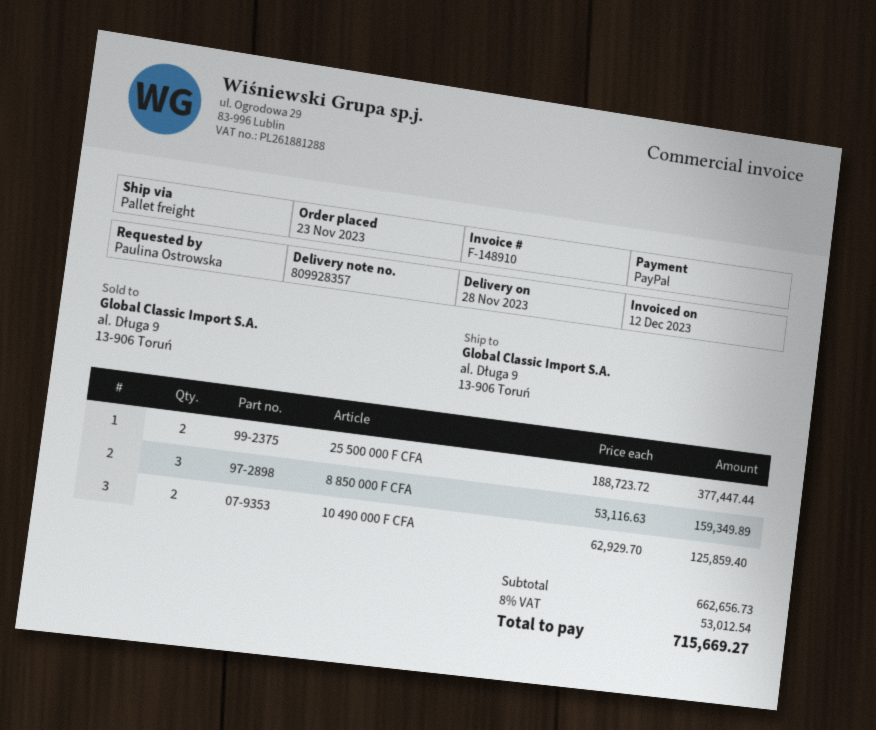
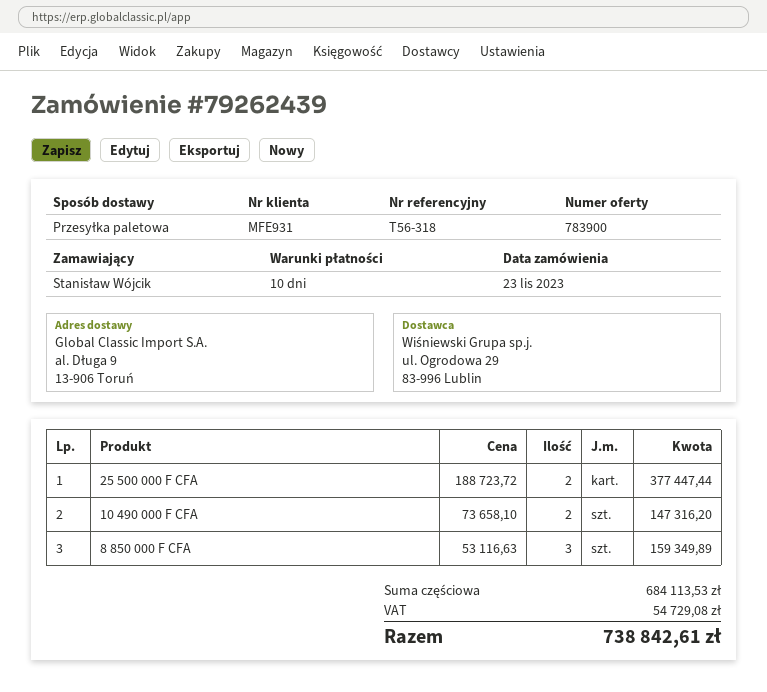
ordered by: Paulina Ostrowska -> Stanisław Wójcik
10 490 000 F CFA: 2 x 62929.70 = 125859.40 -> 2 x 73658.10 = 147316.20
subtotal: 662656.73 -> 684113.53
tax: 53012.54 -> 54729.08
total: 715669.27 -> 738842.61

